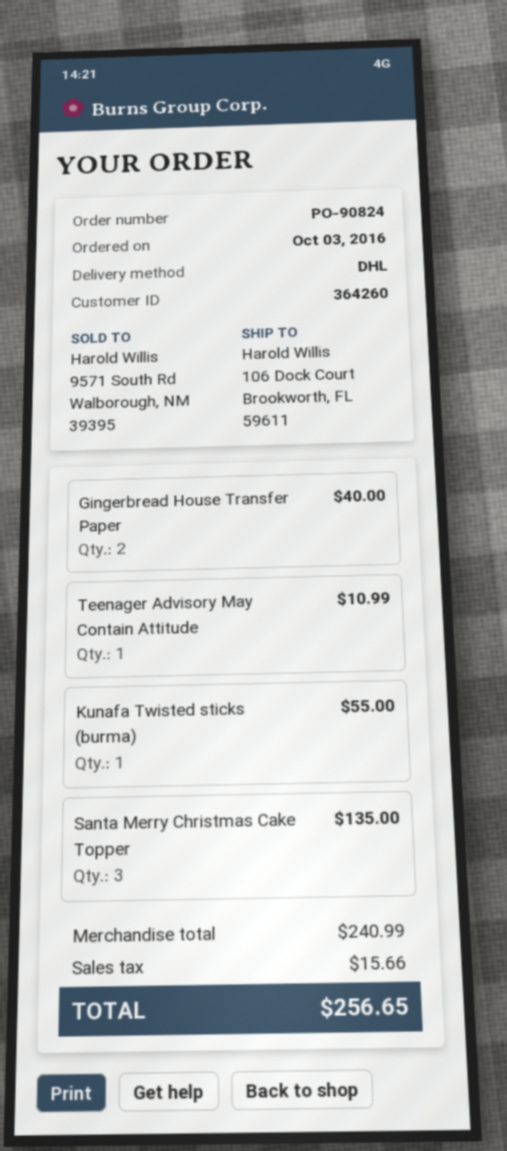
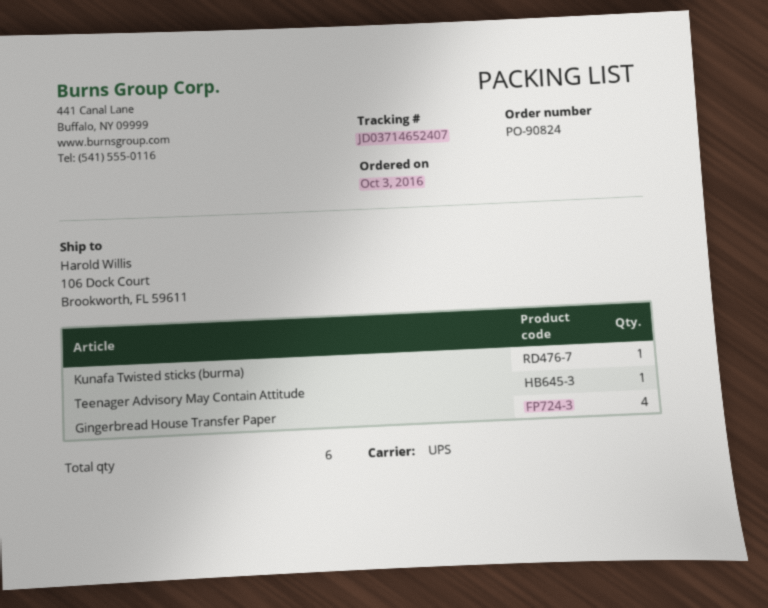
shipping method: DHL -> UPS
Gingerbread House Transfer Paper: 2 -> 4
Santa Merry Christmas Cake Topper: 3 -> none

